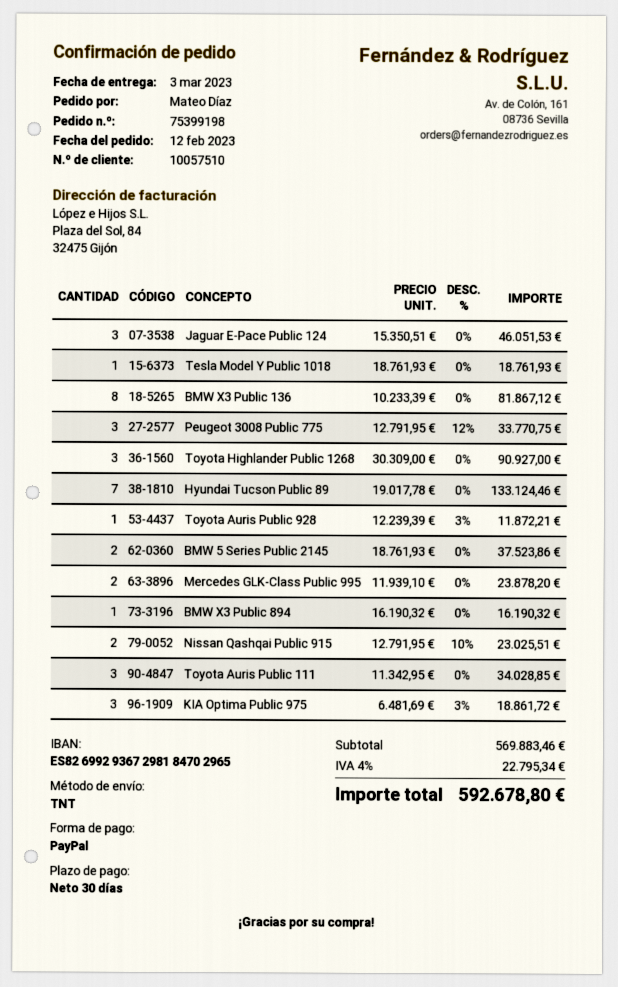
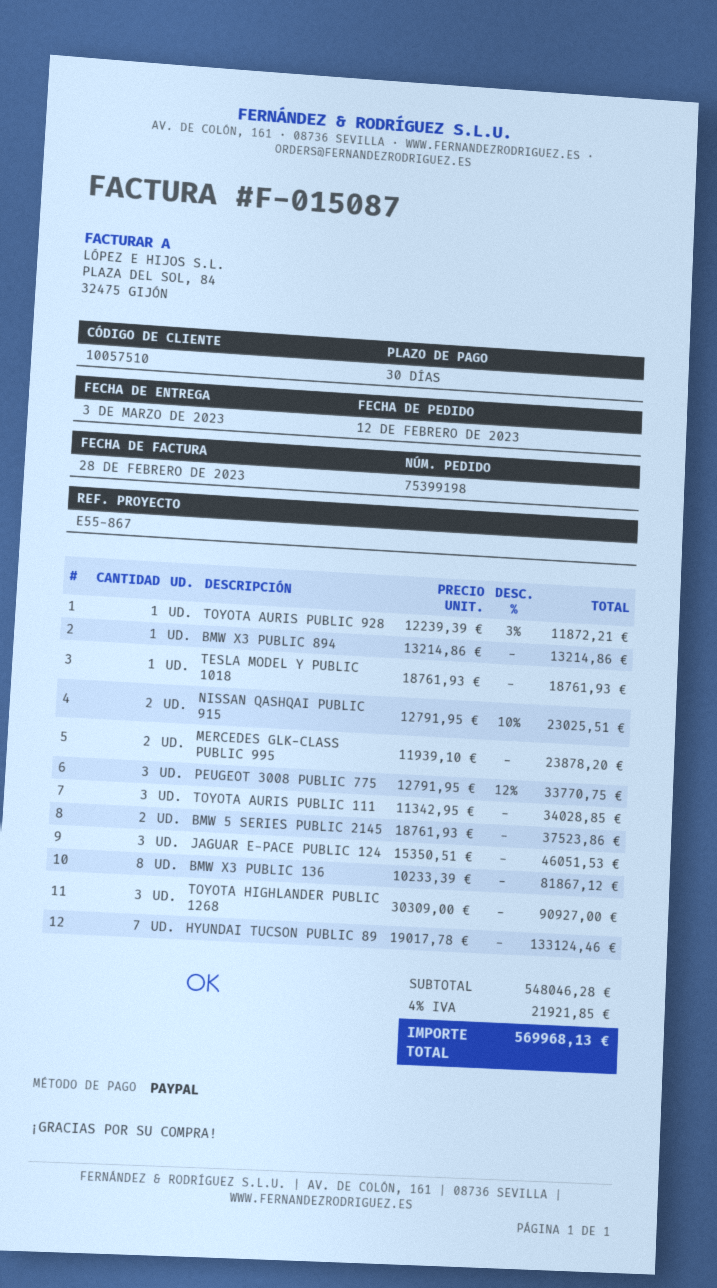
BMW X3 Public 894: 1 x 16190.32 = 16190.32 -> 1 x 13214.86 = 13214.86
KIA Optima Public 975: 3 x 6481.69 - 3% = 18861.72 -> none
subtotal: 569883.46 -> 548046.28
tax: 4% = 22795.34 -> 4% = 21921.85
total: 592678.80 -> 569968.13

